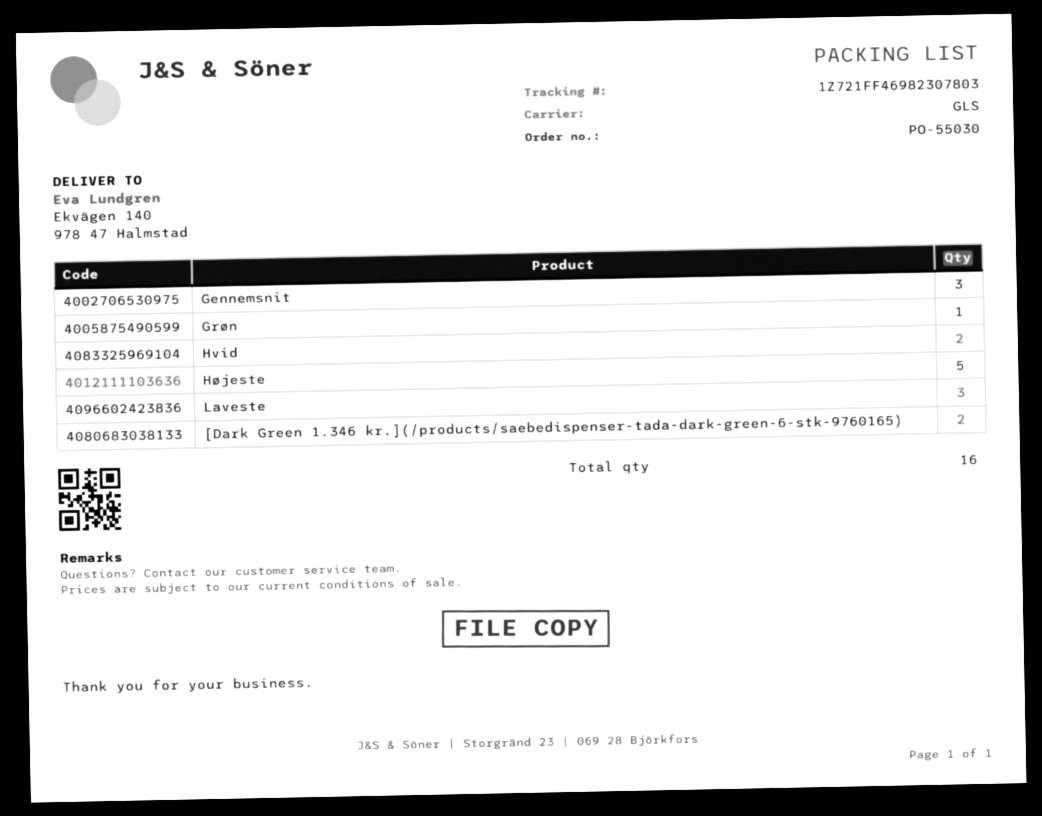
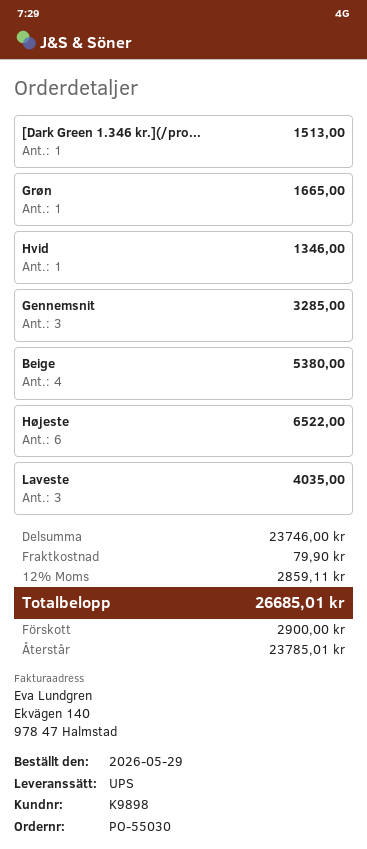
shipping method: GLS -> UPS
Hvid: 2 -> 1
Højeste: 5 -> 6
[Dark Green 1.346 kr.](/products/saebedispenser-tada-dark-green-6-stk-9760165): 2 -> 1
Beige: none -> 4

